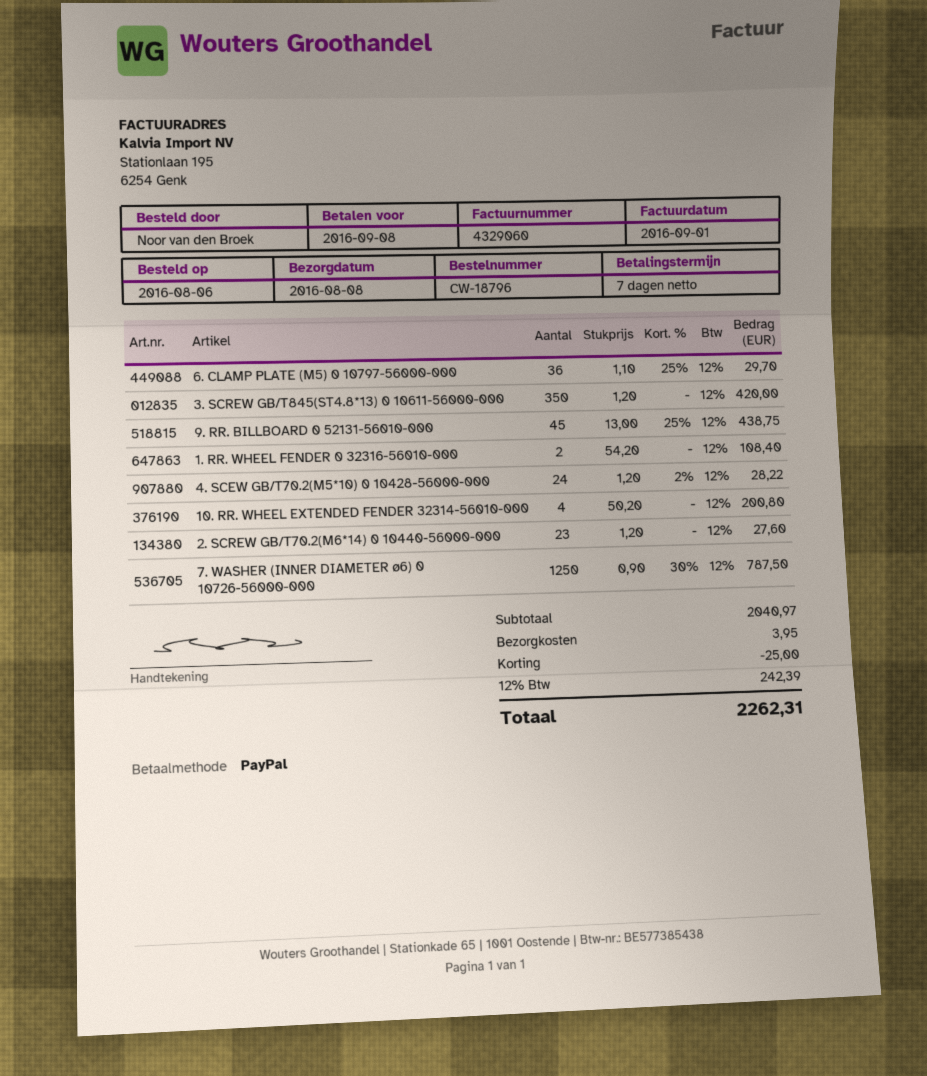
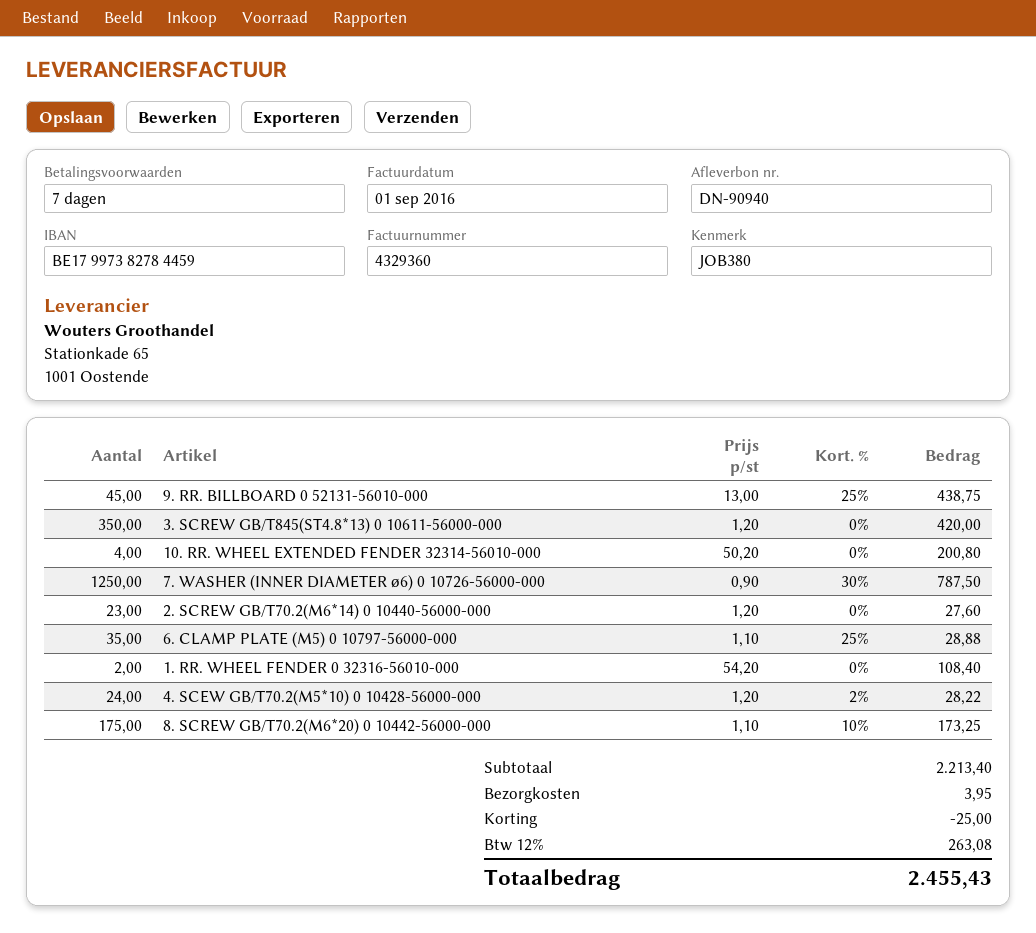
invoice number: 4329060 -> 4329360
6. CLAMP PLATE (M5) 0 10797-56000-000: 36 x 1.10 - 25% = 29.70 -> 35 x 1.10 - 25% = 28.88
8. SCREW GB/T70.2(M6*20) 0 10442-56000-000: none -> 175 x 1.10 - 10% = 173.25
subtotal: 2040.97 -> 2213.40
tax: 12% = 242.39 -> 12% = 263.08
total: 2262.31 -> 2455.43

